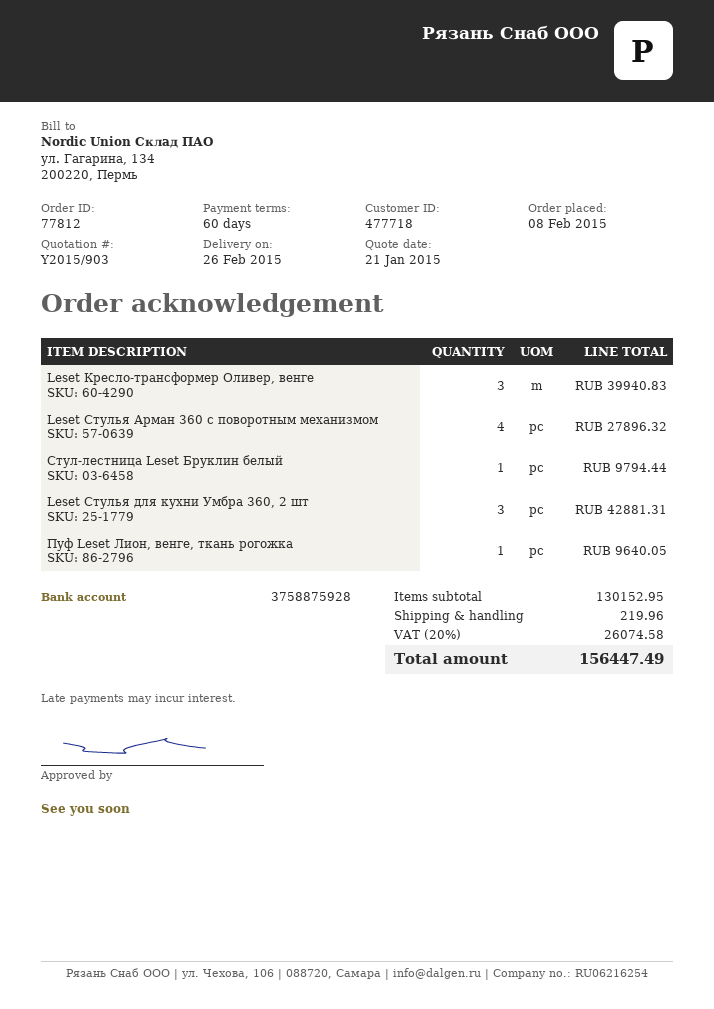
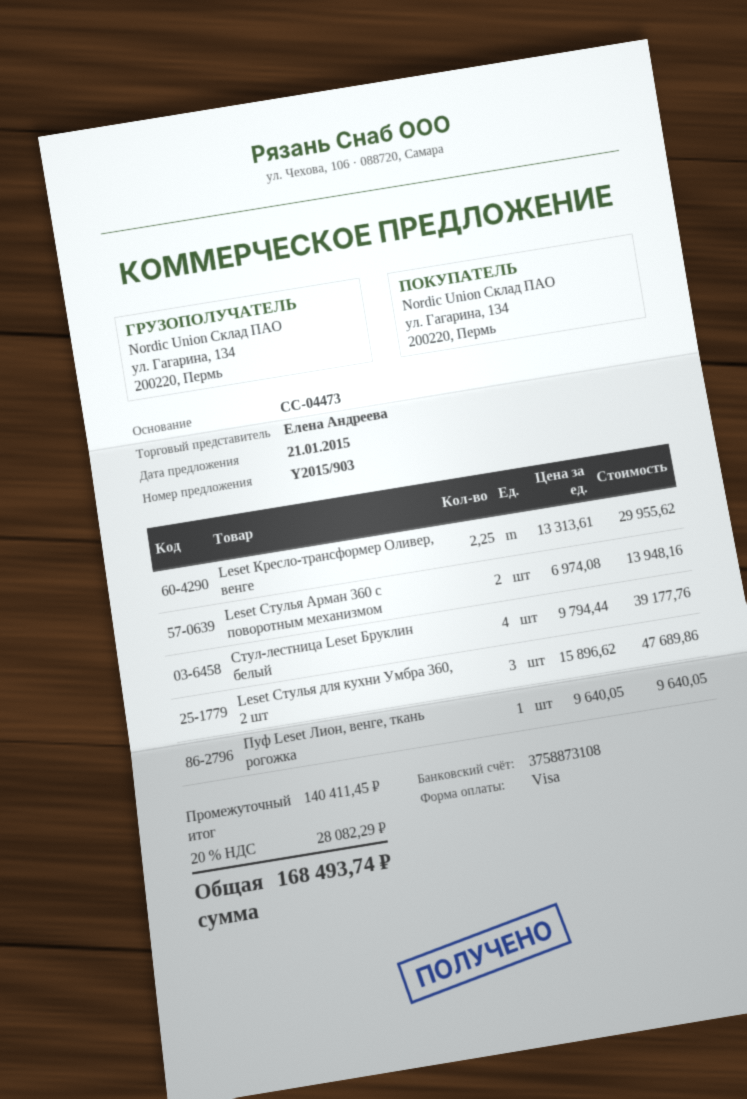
bank account: 3758875928 -> 3758873108
Leset Кресло-трансформер Оливер, венге: 3 for 39940.83 -> 2.25 for 29955.62
Leset Стулья Арман 360 с поворотным механизмом: 4 for 27896.32 -> 2 for 13948.16
Стул-лестница Leset Бруклин белый: 1 for 9794.44 -> 4 for 39177.76
Leset Стулья для кухни Умбра 360, 2 шт: 3 for 42881.31 -> 3 for 47689.86
subtotal: 130152.95 -> 140411.45
shipping: 219.96 -> none
tax: 20% = 26074.58 -> 20% = 28082.29
total: 156447.49 -> 168493.74

